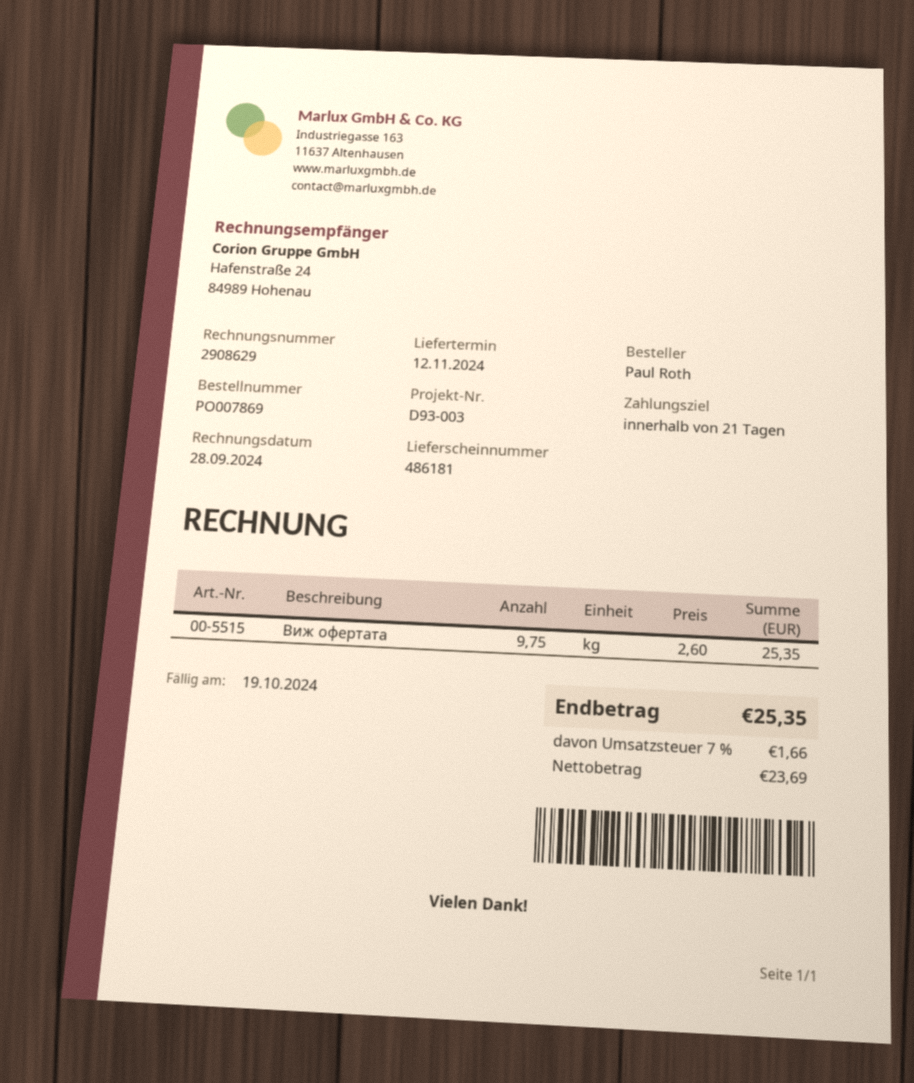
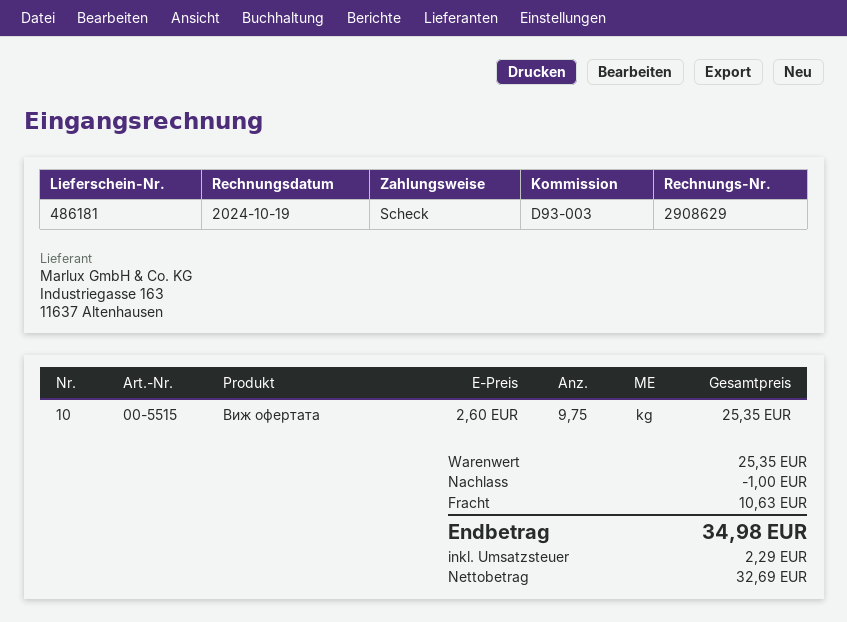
invoice date: 2024-09-28 -> 2024-10-19
discount: none -> 1.00
shipping: none -> 10.63
net: 23.69 -> 32.69
tax: 1.66 -> 2.29
total: 25.35 -> 34.98

